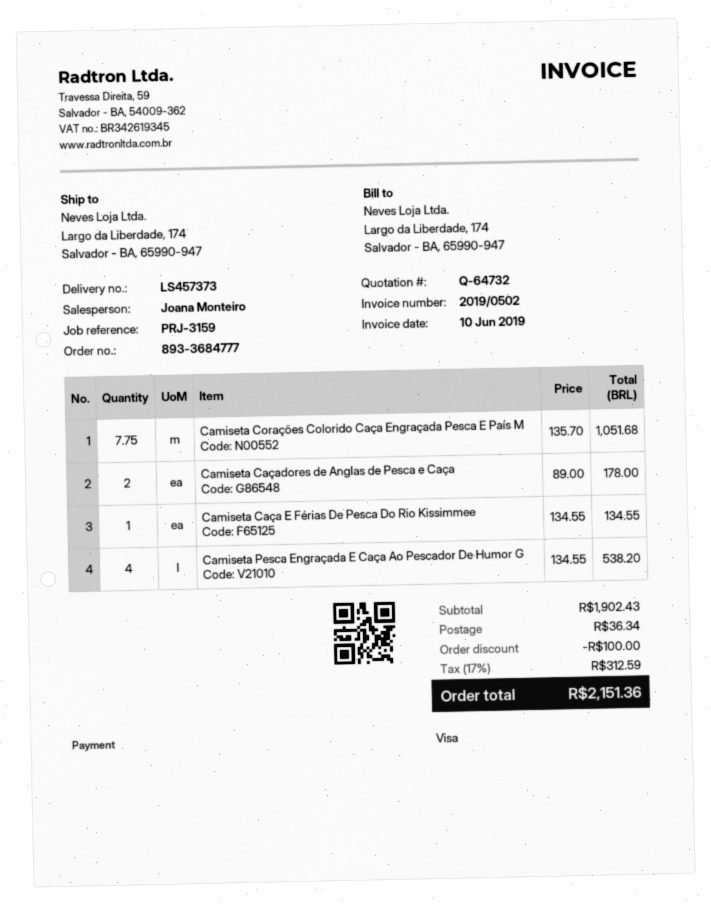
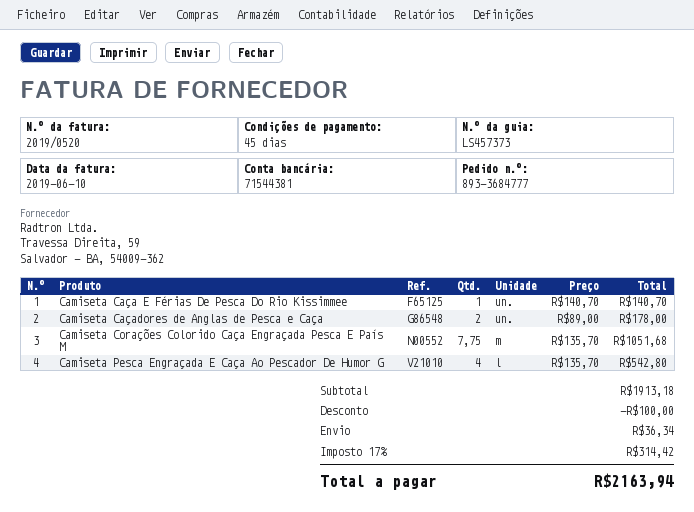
invoice number: 2019/0502 -> 2019/0520
Camiseta Caça E Férias De Pesca Do Rio Kissimmee: 1 x 134.55 = 134.55 -> 1 x 140.70 = 140.70
Camiseta Pesca Engraçada E Caça Ao Pescador De Humor G: 4 x 134.55 = 538.20 -> 4 x 135.70 = 542.80
subtotal: 1902.43 -> 1913.18
tax: 17% = 312.59 -> 17% = 314.42
total: 2151.36 -> 2163.94

